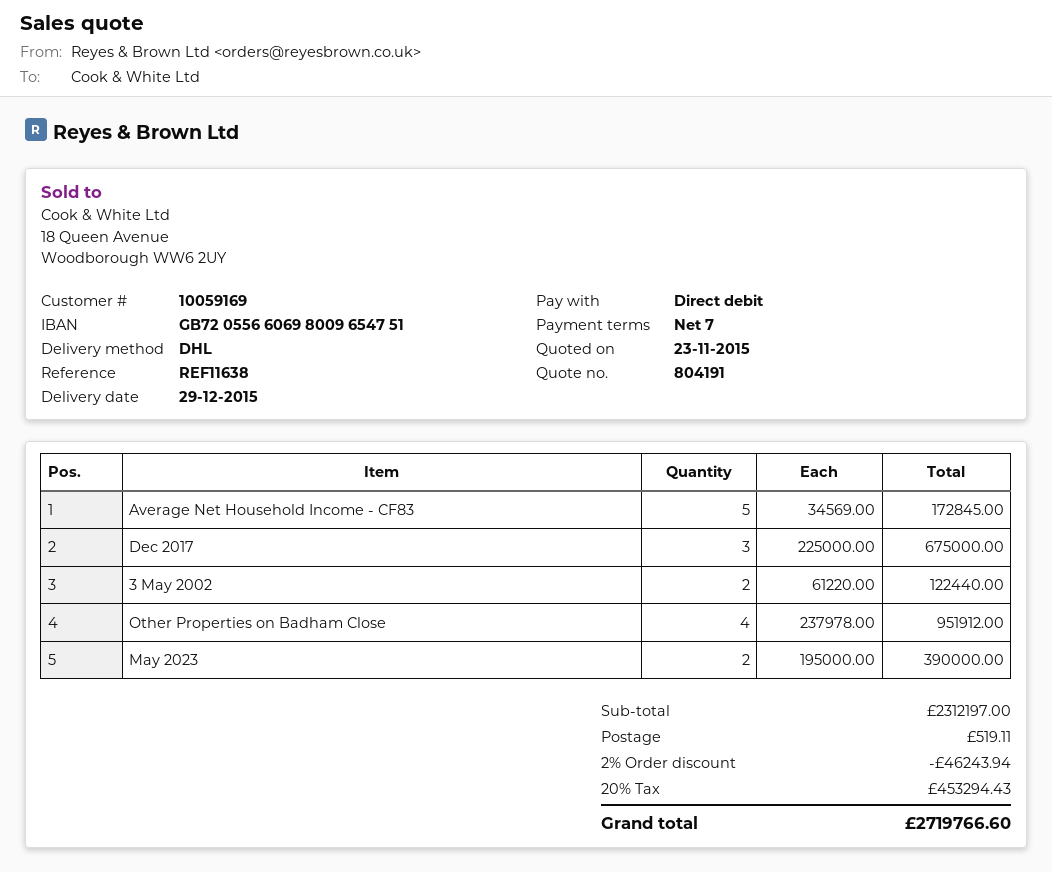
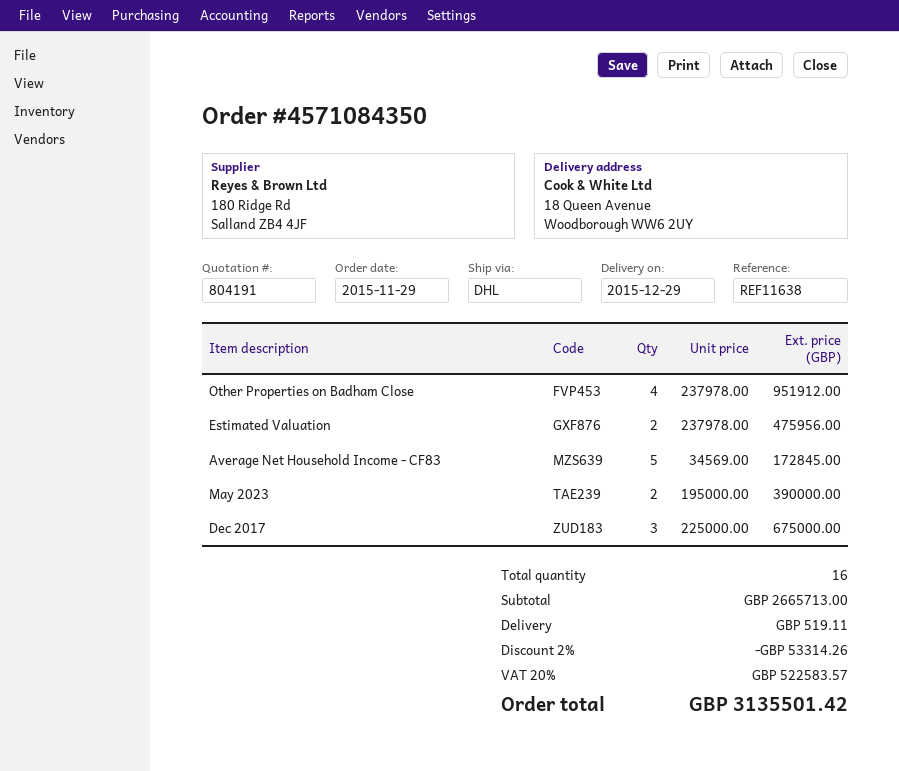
3 May 2002: 2 x 61220.00 = 122440.00 -> none
Estimated Valuation: none -> 2 x 237978.00 = 475956.00
subtotal: 2312197.00 -> 2665713.00
discount: 2% = 46243.94 -> 2% = 53314.26
tax: 20% = 453294.43 -> 20% = 522583.57
total: 2719766.60 -> 3135501.42

